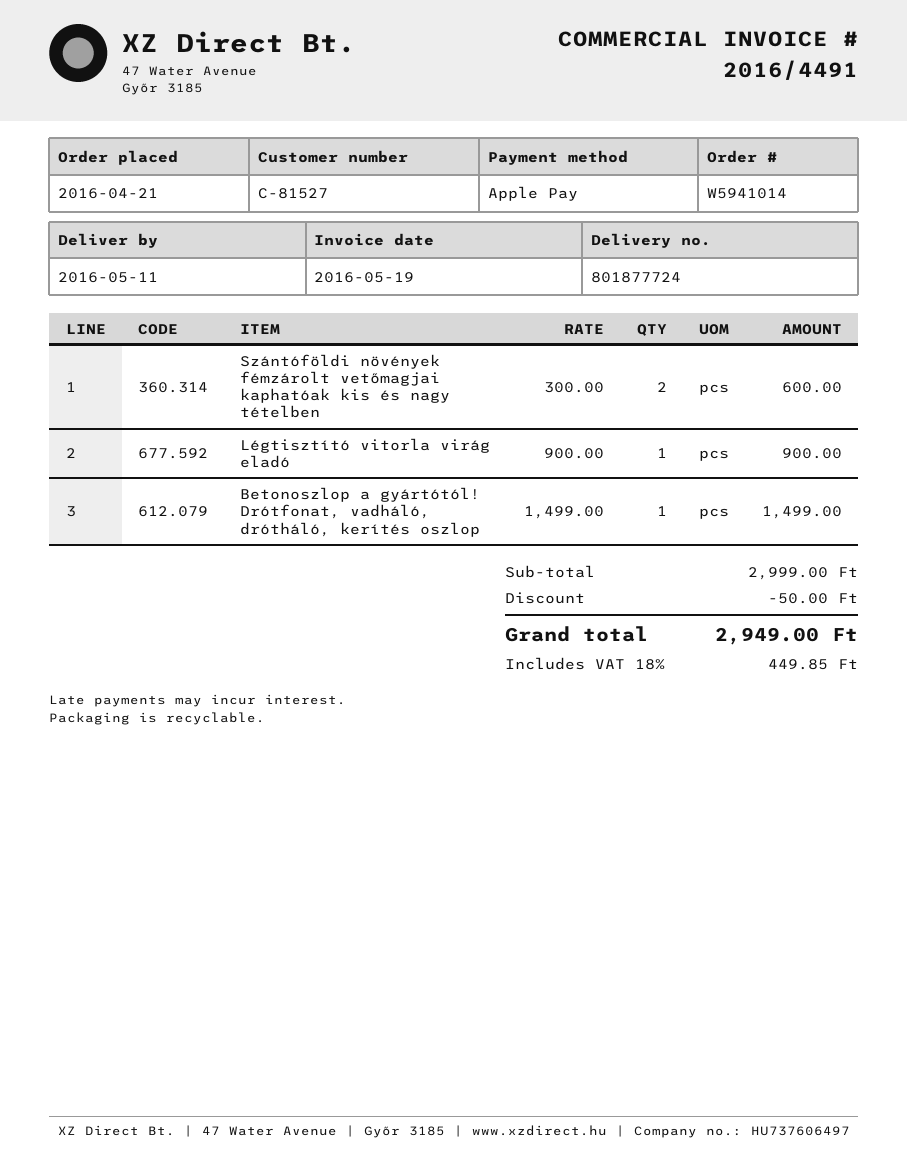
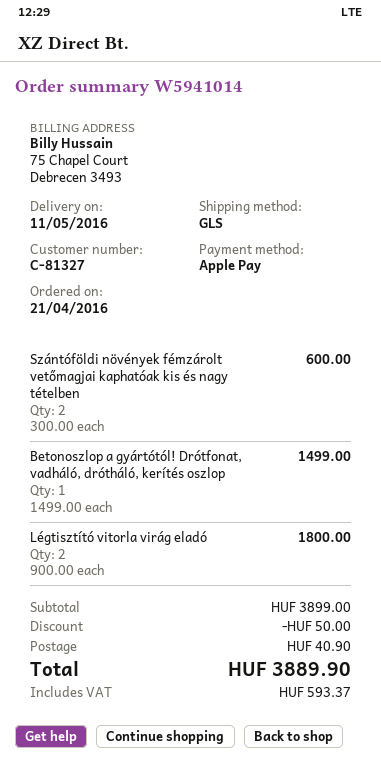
customer number: C-81527 -> C-81327
Légtisztító vitorla virág eladó: 1 x 900.00 = 900.00 -> 2 x 900.00 = 1800.00
subtotal: 2999.00 -> 3899.00
shipping: none -> 40.90
tax: 449.85 -> 593.37
total: 2949.00 -> 3889.90

